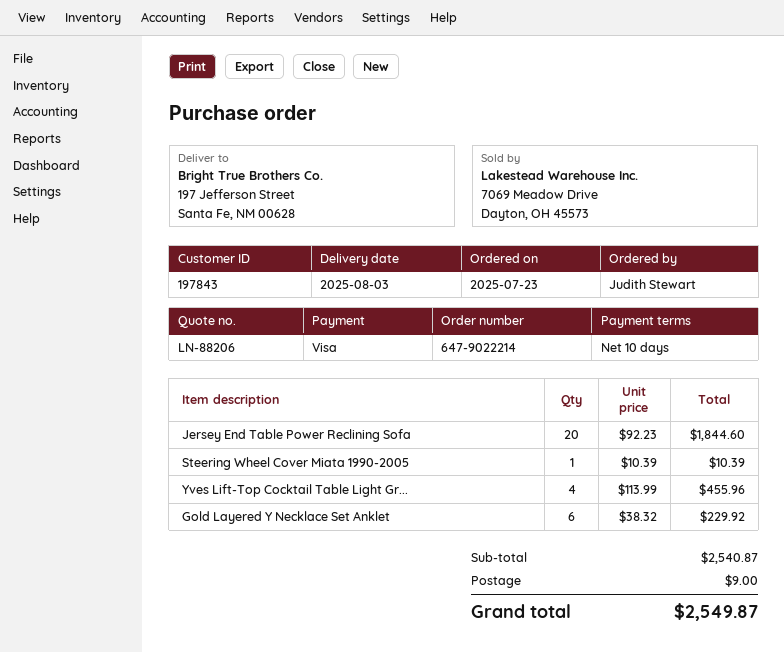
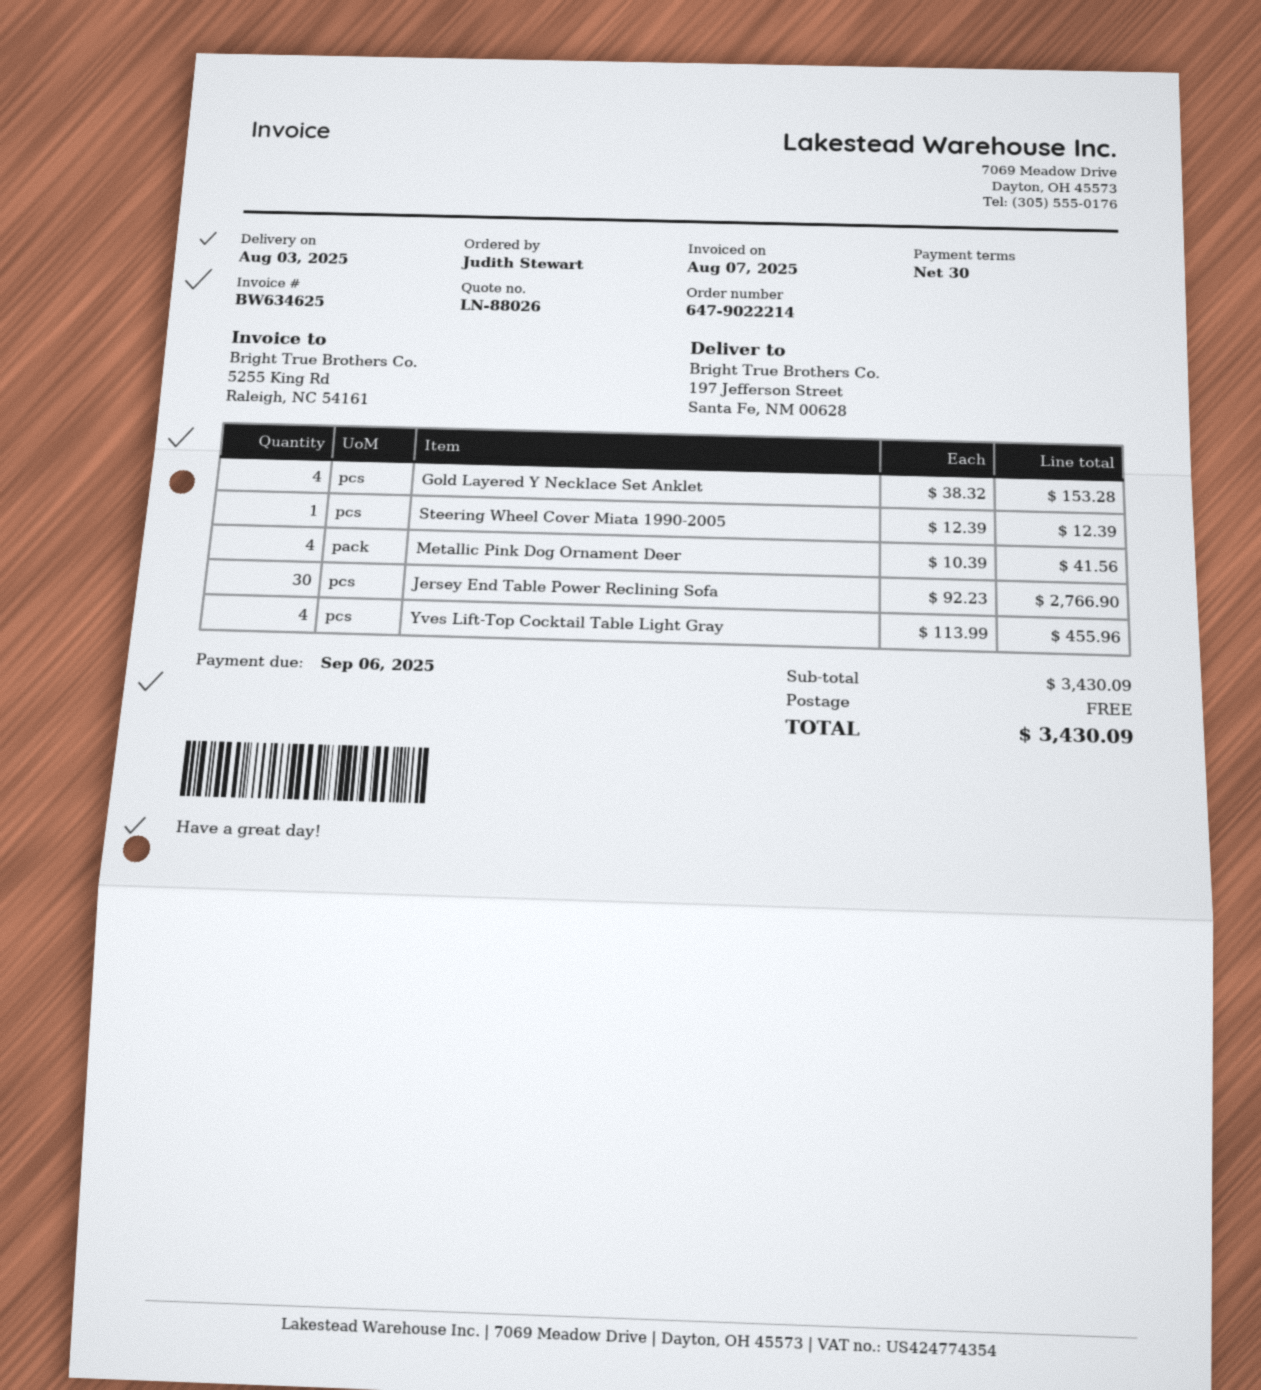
quote number: LN-88206 -> LN-88026
payment terms: 10 days -> 30 days
Jersey End Table Power Reclining Sofa: 20 x 92.23 = 1844.60 -> 30 x 92.23 = 2766.90
Steering Wheel Cover Miata 1990-2005: 1 x 10.39 = 10.39 -> 1 x 12.39 = 12.39
Gold Layered Y Necklace Set Anklet: 6 x 38.32 = 229.92 -> 4 x 38.32 = 153.28
Metallic Pink Dog Ornament Deer: none -> 4 x 10.39 = 41.56
subtotal: 2540.87 -> 3430.09
shipping: 9.00 -> 0.00
total: 2549.87 -> 3430.09

